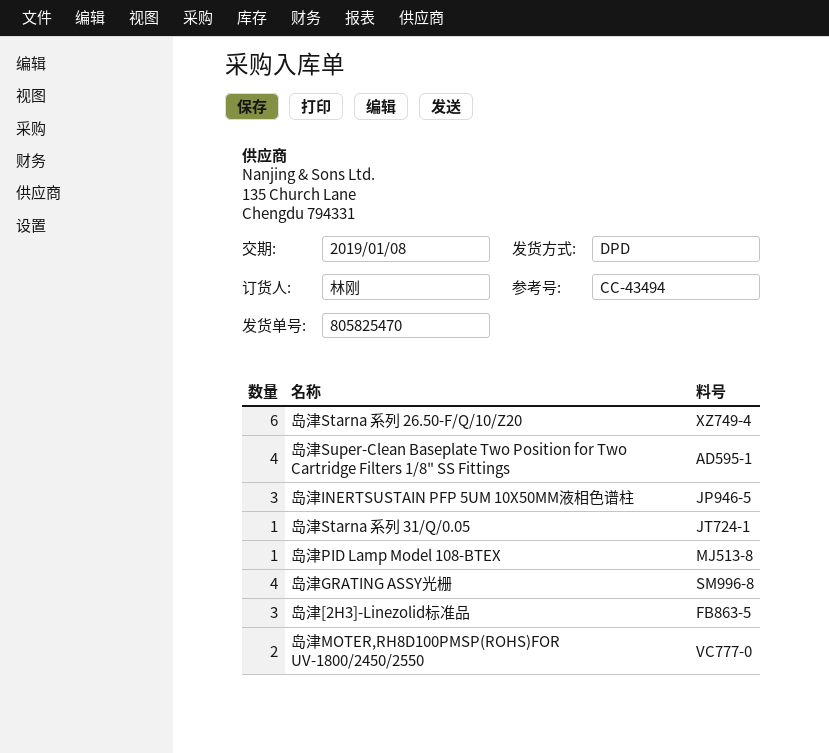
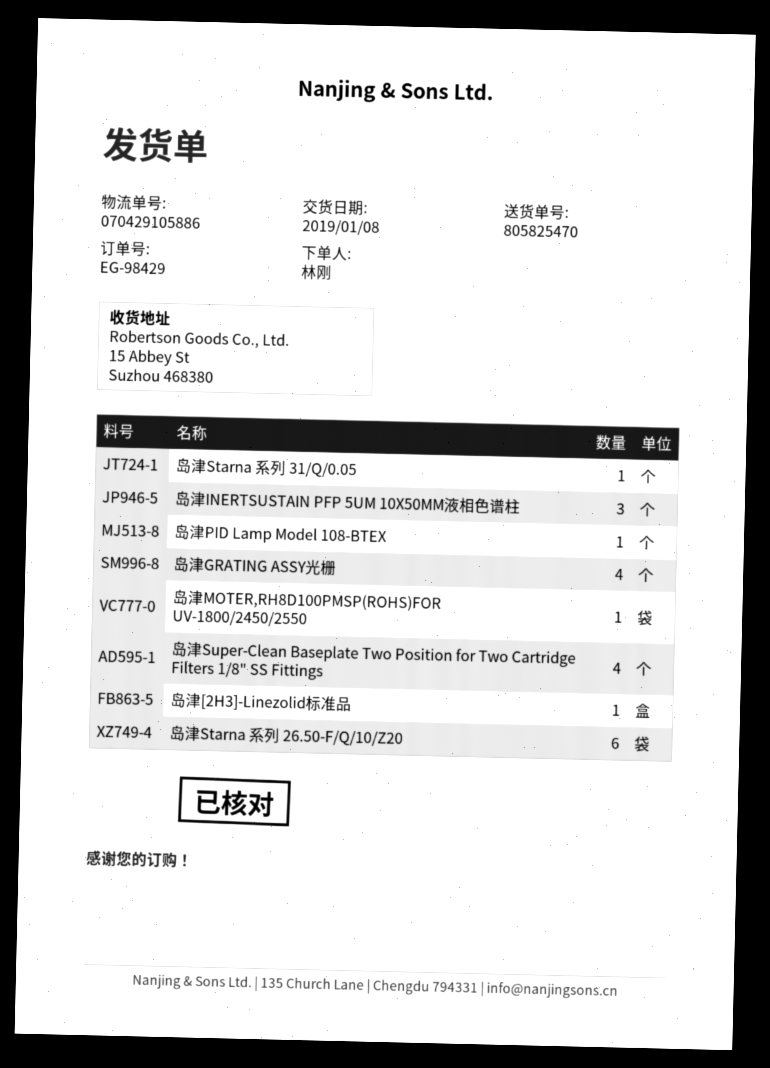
岛津[2H3]-Linezolid标准品: 3 -> 1
岛津MOTER,RH8D100PMSP(ROHS)FOR UV-1800/2450/2550: 2 -> 1

